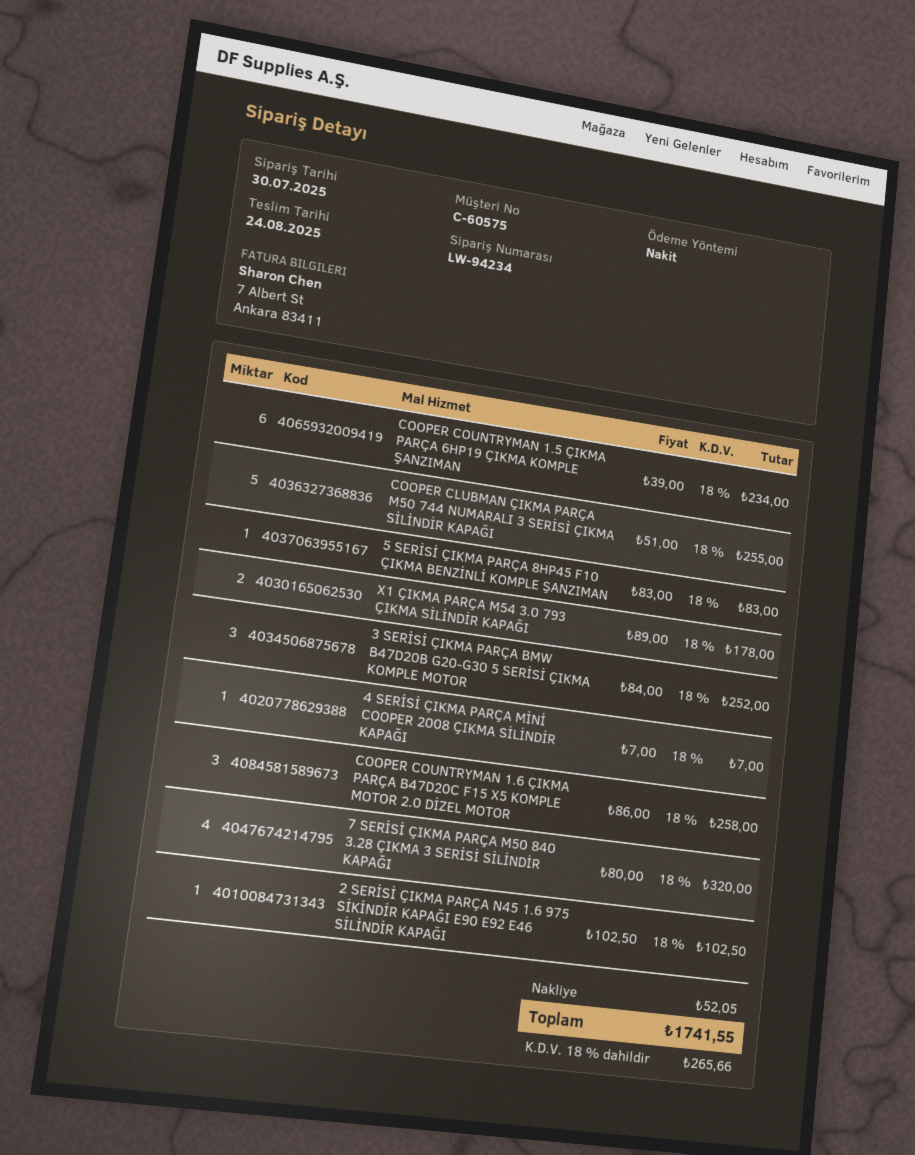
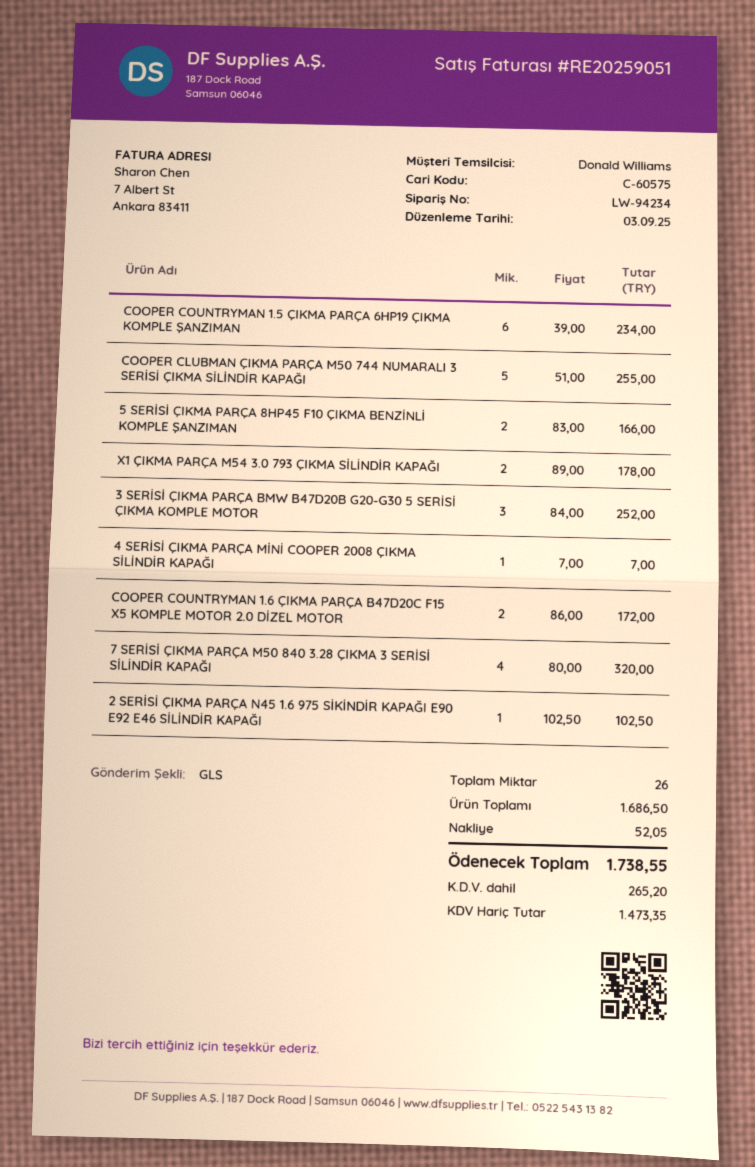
5 SERİSİ ÇIKMA PARÇA 8HP45 F10 ÇIKMA BENZİNLİ KOMPLE ŞANZIMAN: 1 x 83.00 = 83.00 -> 2 x 83.00 = 166.00
COOPER COUNTRYMAN 1.6 ÇIKMA PARÇA B47D20C F15 X5 KOMPLE MOTOR 2.0 DİZEL MOTOR: 3 x 86.00 = 258.00 -> 2 x 86.00 = 172.00
tax: 265.66 -> 265.20
total: 1741.55 -> 1738.55

